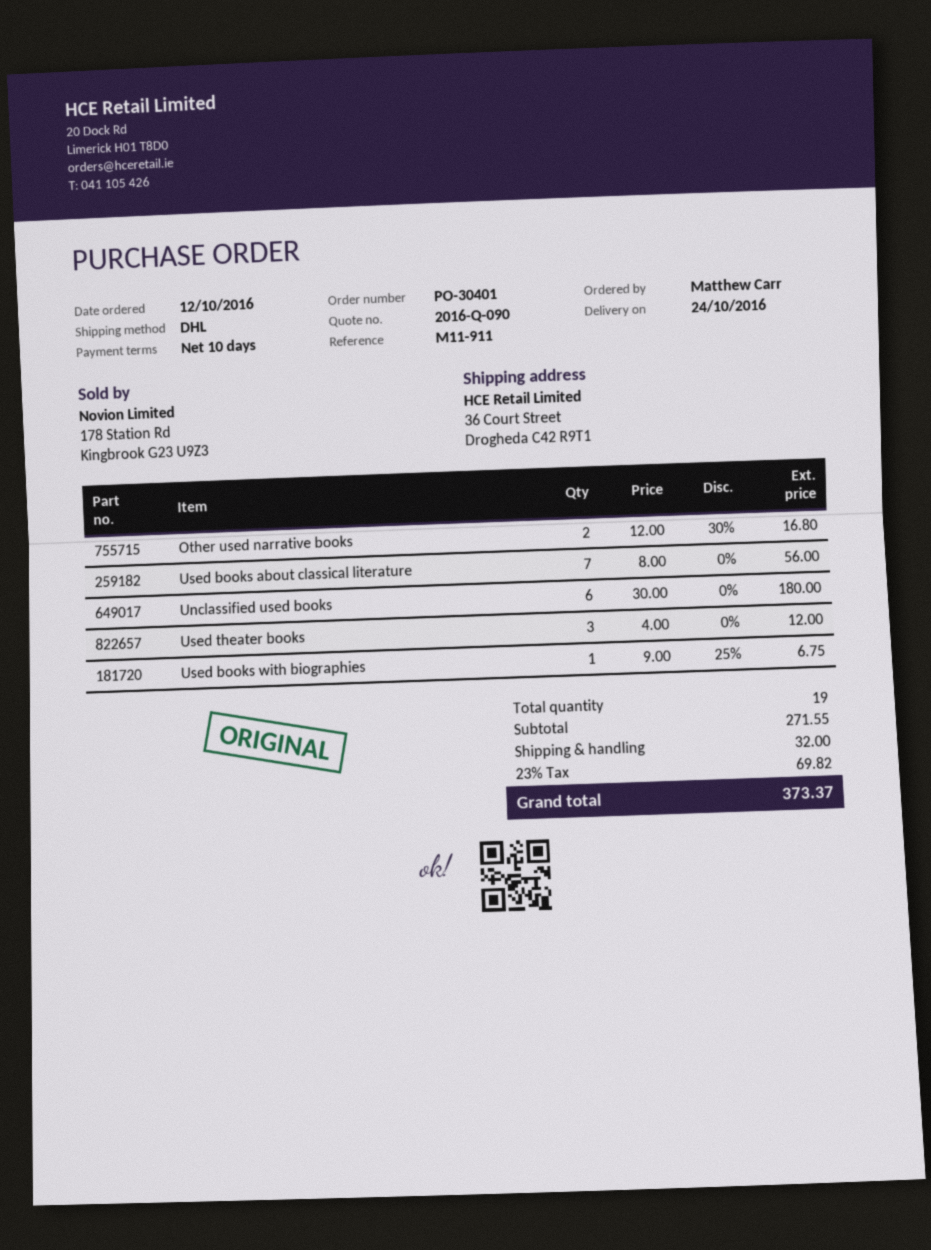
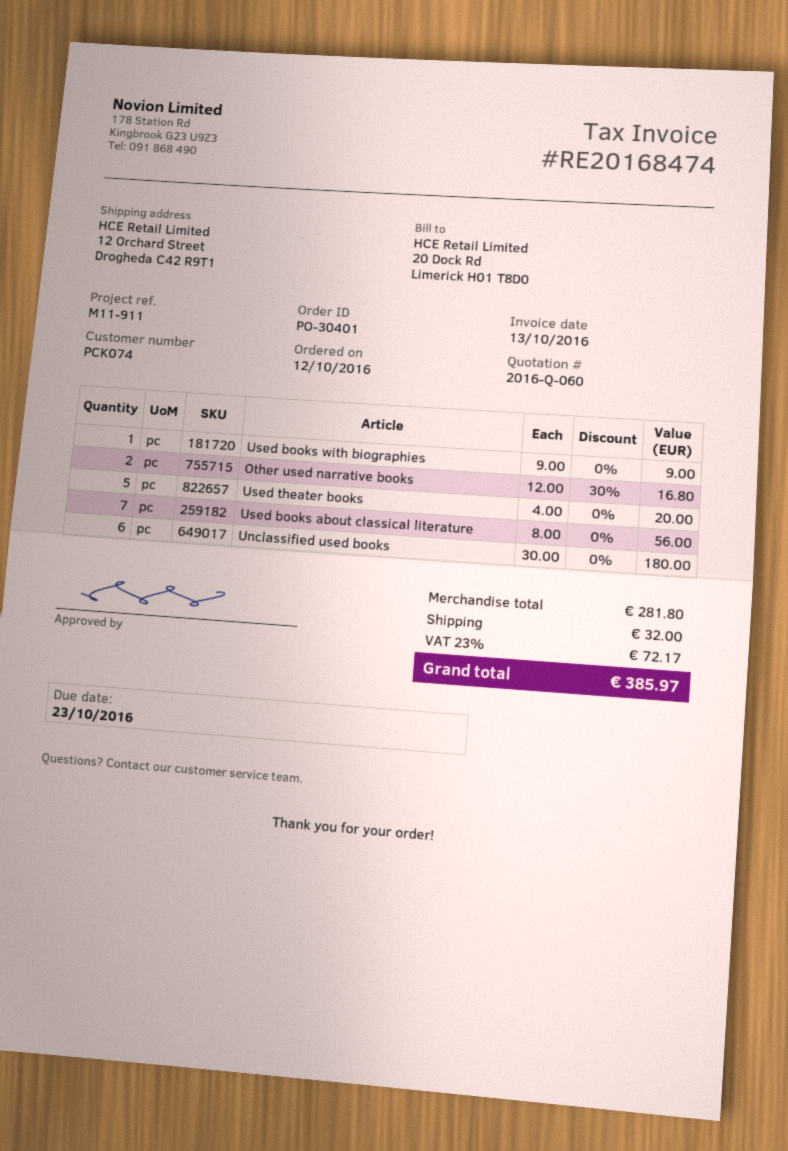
quote number: 2016-Q-090 -> 2016-Q-060
ship to: 36 Court Street, Drogheda C42 R9T1 -> 12 Orchard Street, Drogheda C42 R9T1
Used theater books: 3 x 4.00 = 12.00 -> 5 x 4.00 = 20.00
Used books with biographies: 1 x 9.00 - 25% = 6.75 -> 1 x 9.00 = 9.00
subtotal: 271.55 -> 281.80
tax: 23% = 69.82 -> 23% = 72.17
total: 373.37 -> 385.97

